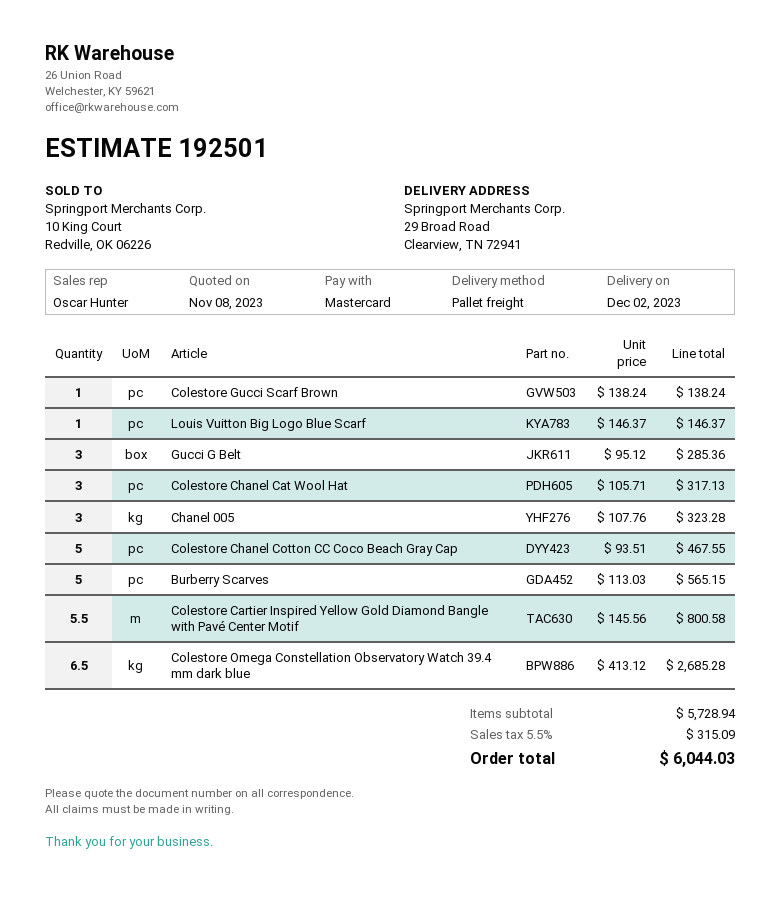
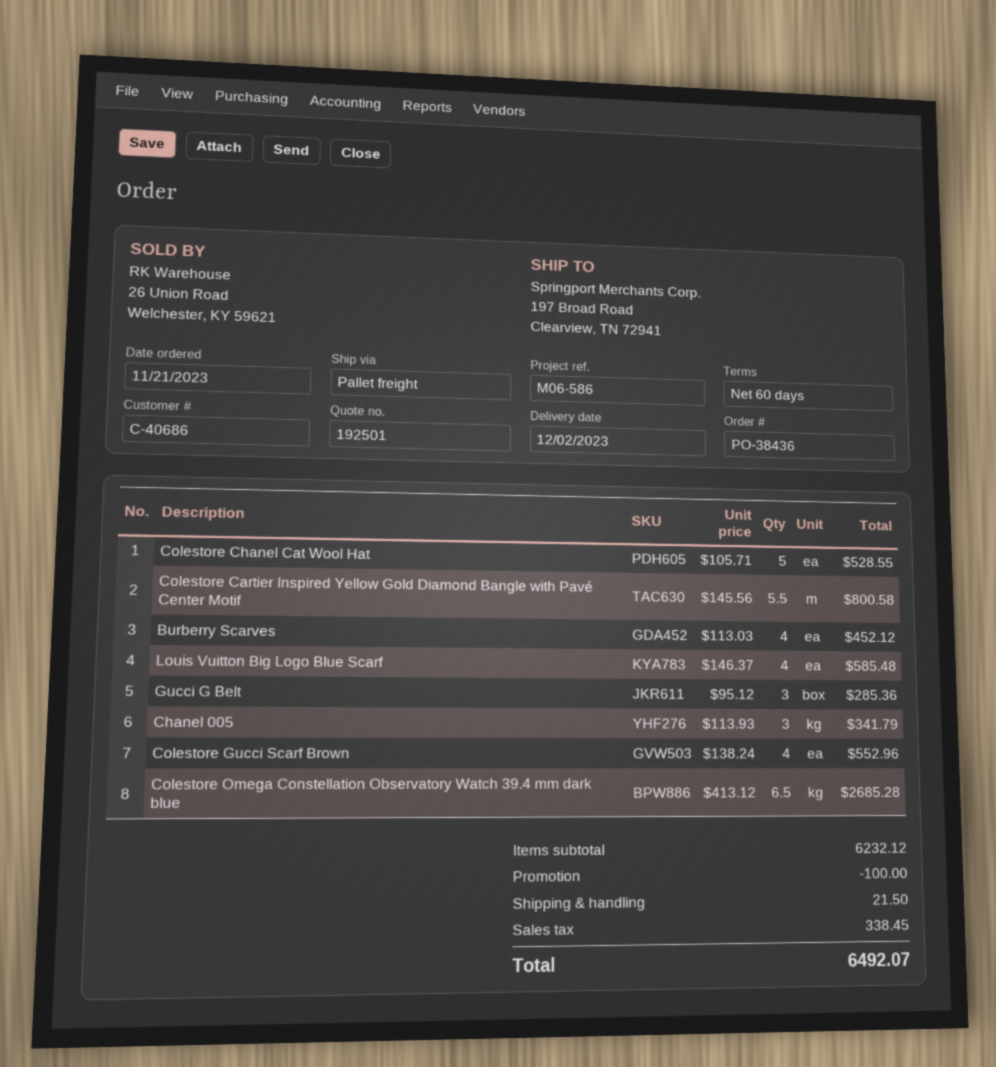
ship to: 29 Broad Road, Clearview, TN 72941 -> 197 Broad Road, Clearview, TN 72941
Colestore Gucci Scarf Brown: 1 x 138.24 = 138.24 -> 4 x 138.24 = 552.96
Louis Vuitton Big Logo Blue Scarf: 1 x 146.37 = 146.37 -> 4 x 146.37 = 585.48
Colestore Chanel Cat Wool Hat: 3 x 105.71 = 317.13 -> 5 x 105.71 = 528.55
Chanel 005: 3 x 107.76 = 323.28 -> 3 x 113.93 = 341.79
Colestore Chanel Cotton CC Coco Beach Gray Cap: 5 x 93.51 = 467.55 -> none
Burberry Scarves: 5 x 113.03 = 565.15 -> 4 x 113.03 = 452.12
subtotal: 5728.94 -> 6232.12
discount: none -> 100.00
shipping: none -> 21.50
tax: 315.09 -> 338.45
total: 6044.03 -> 6492.07

